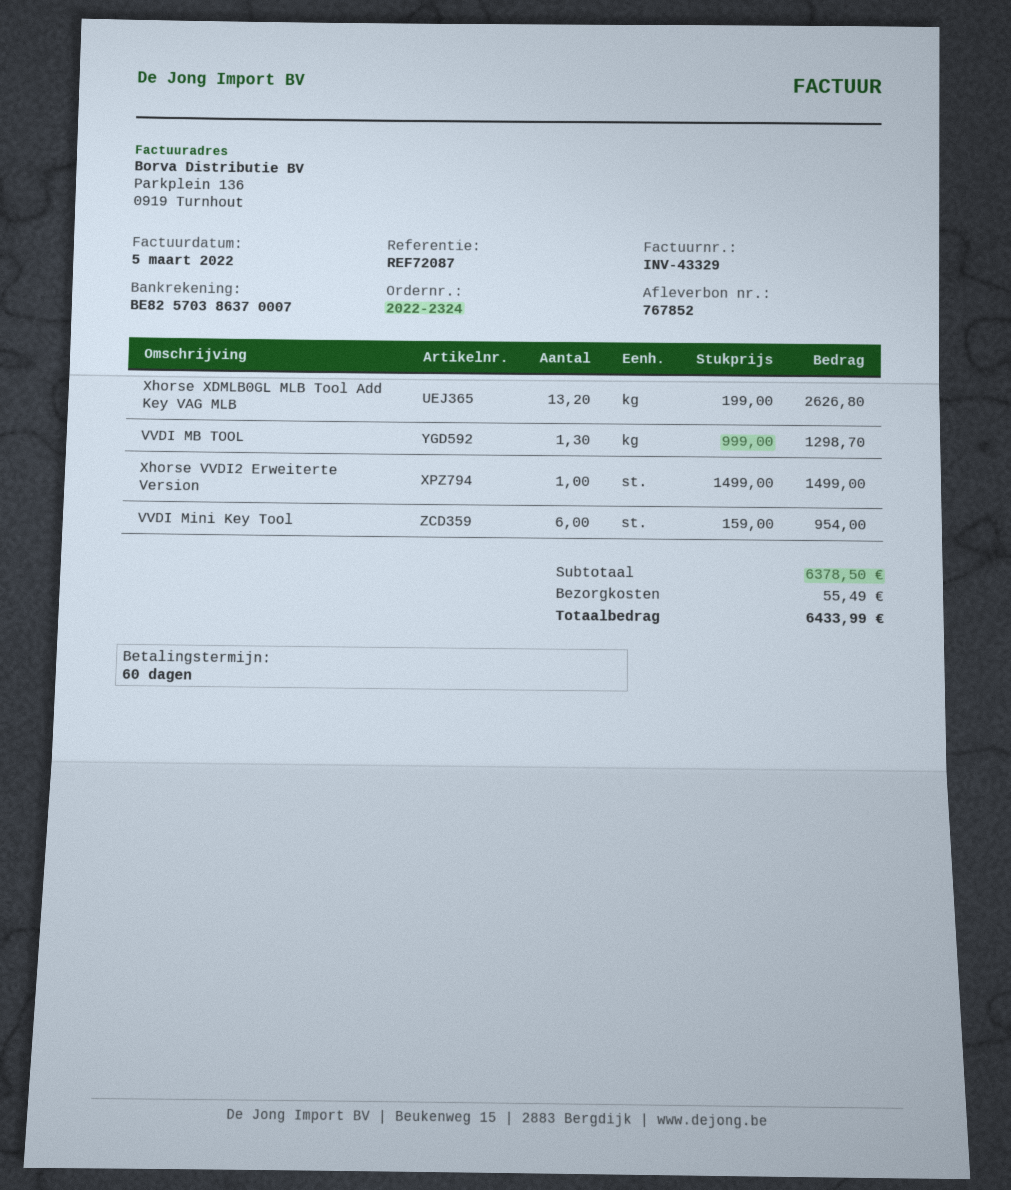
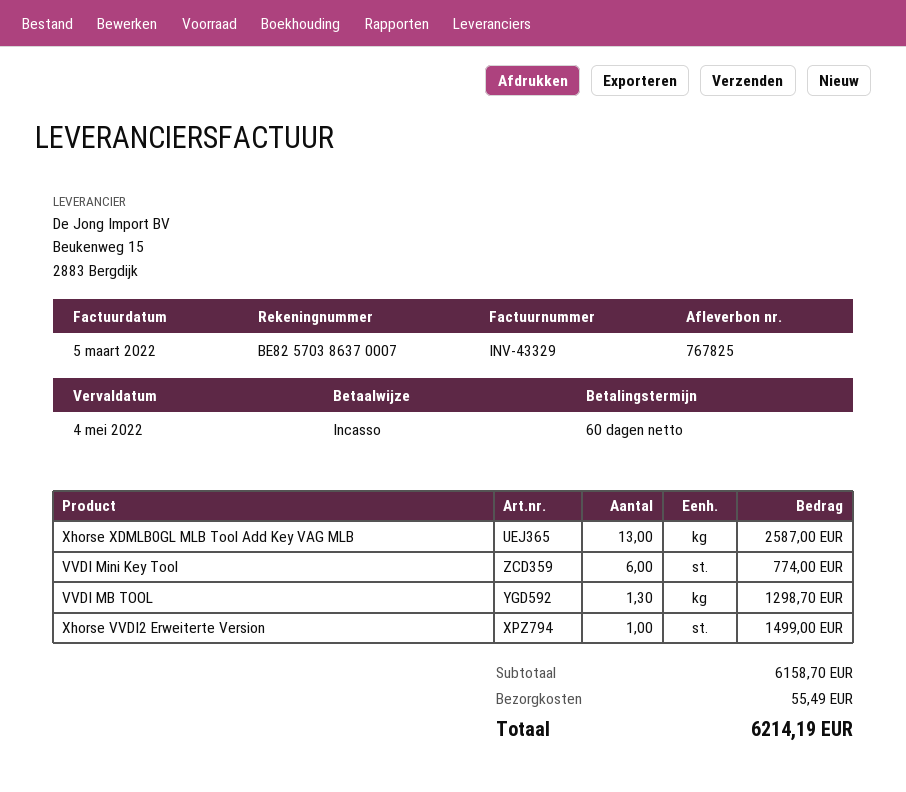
delivery note number: 767852 -> 767825
Xhorse XDMLB0GL MLB Tool Add Key VAG MLB: 13.2 for 2626.80 -> 13 for 2587.00
VVDI Mini Key Tool: 6 for 954.00 -> 6 for 774.00
subtotal: 6378.50 -> 6158.70
total: 6433.99 -> 6214.19

